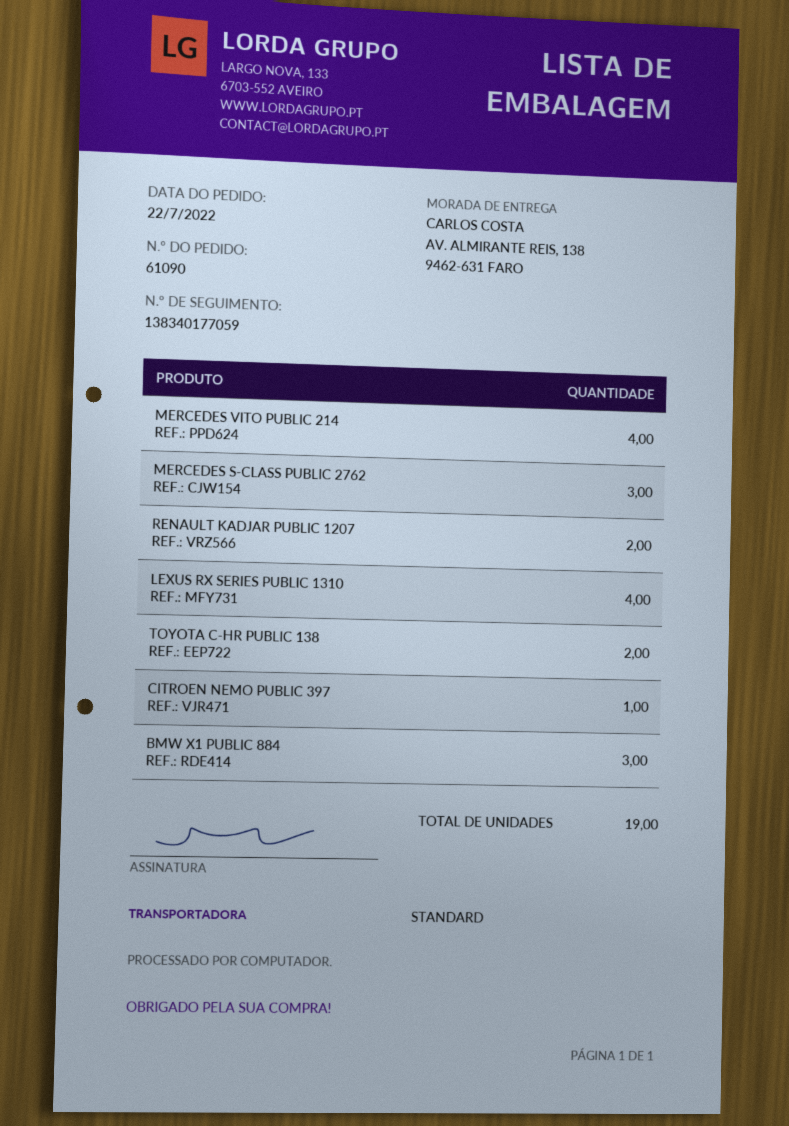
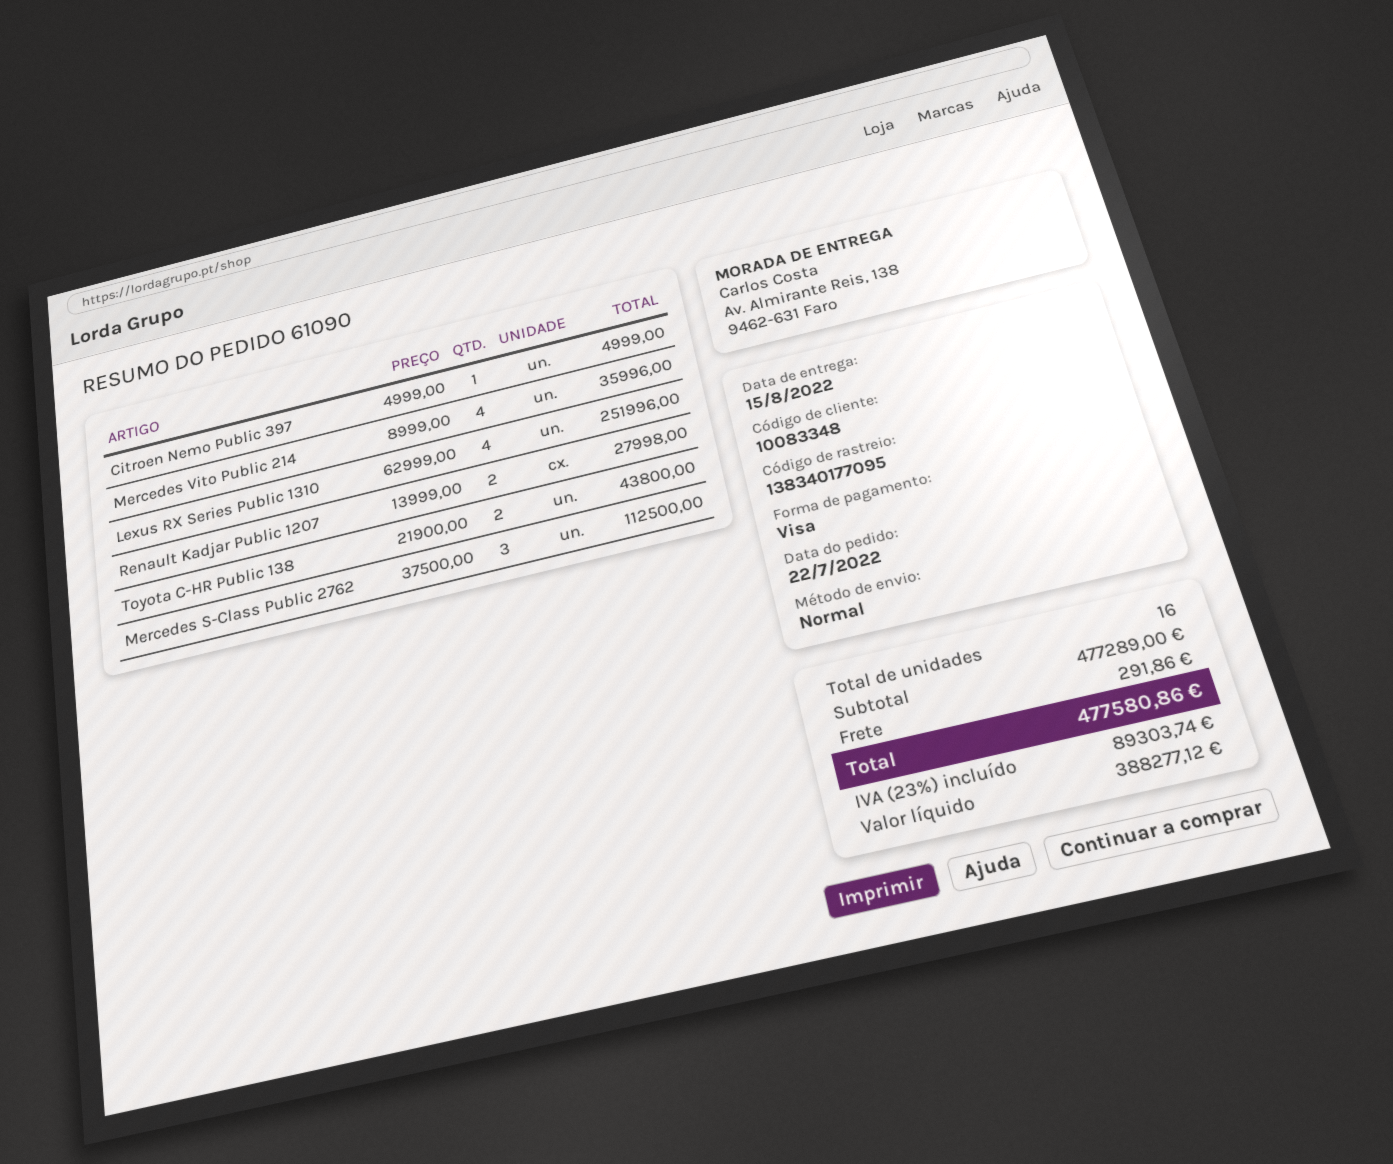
tracking number: 138340177059 -> 138340177095
BMW X1 PUBLIC 884: 3 -> none
total quantity: 19 -> 16

